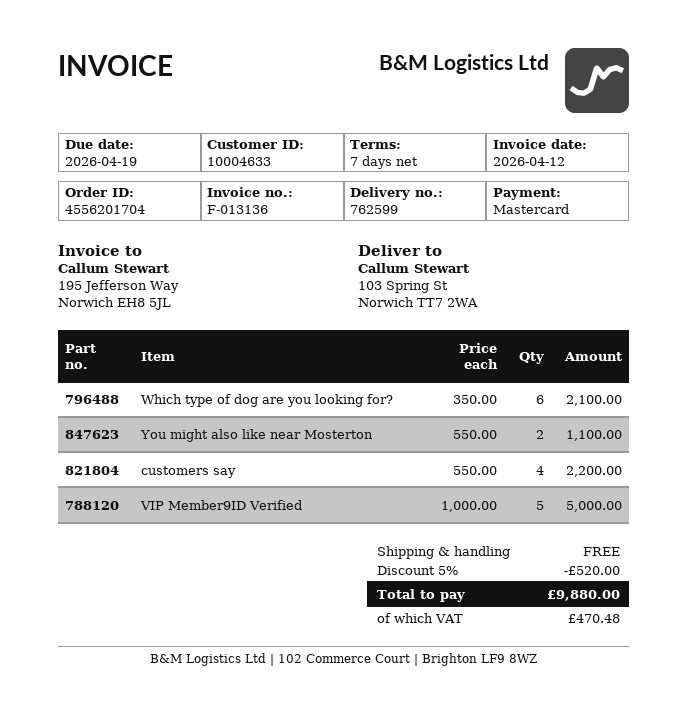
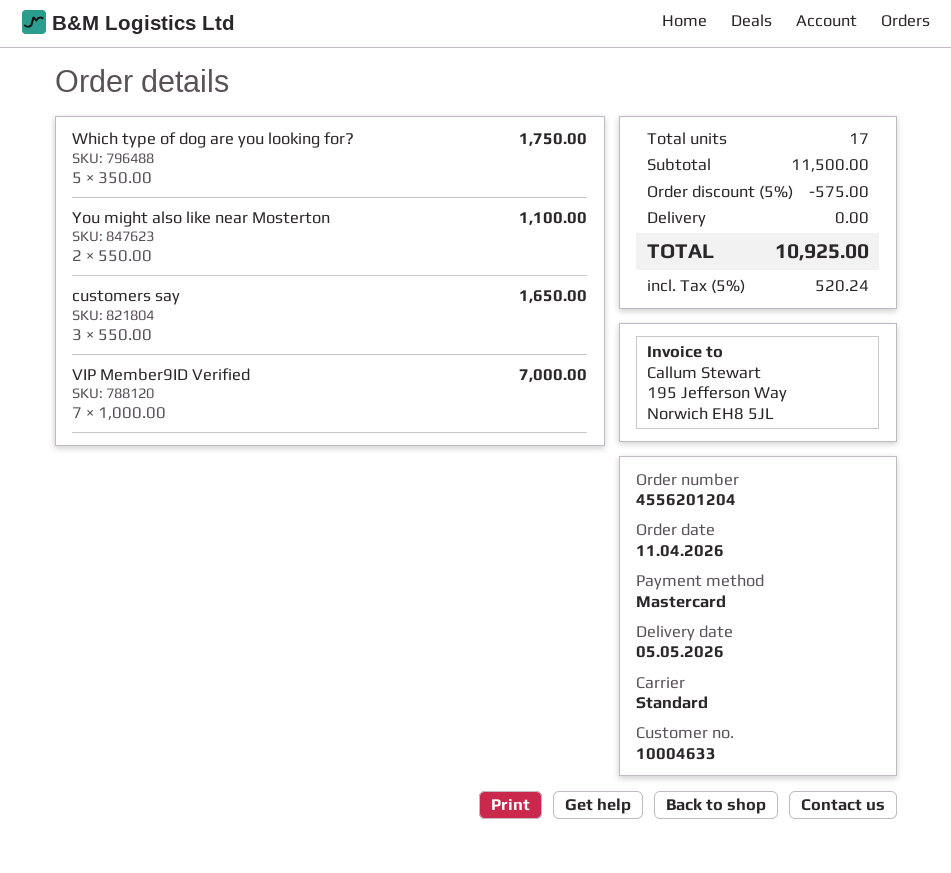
order number: 4556201704 -> 4556201204
Which type of dog are you looking for?: 6 x 350.00 = 2100.00 -> 5 x 350.00 = 1750.00
customers say: 4 x 550.00 = 2200.00 -> 3 x 550.00 = 1650.00
VIP Member9ID Verified: 5 x 1000.00 = 5000.00 -> 7 x 1000.00 = 7000.00
discount: 5% = 520.00 -> 5% = 575.00
tax: 470.48 -> 520.24
total: 9880.00 -> 10925.00

